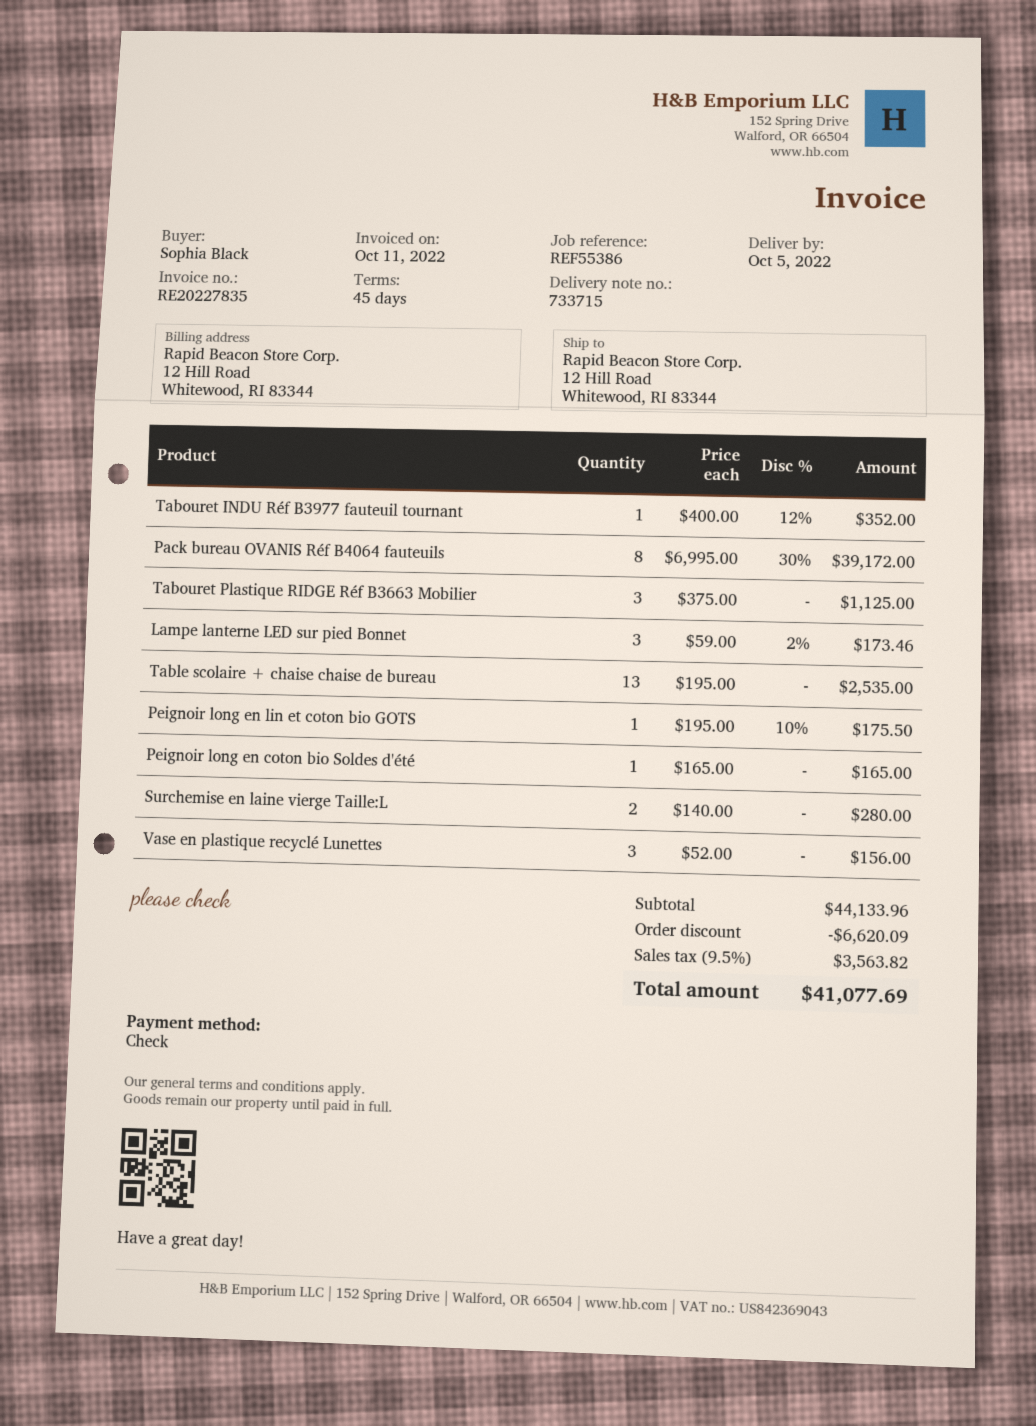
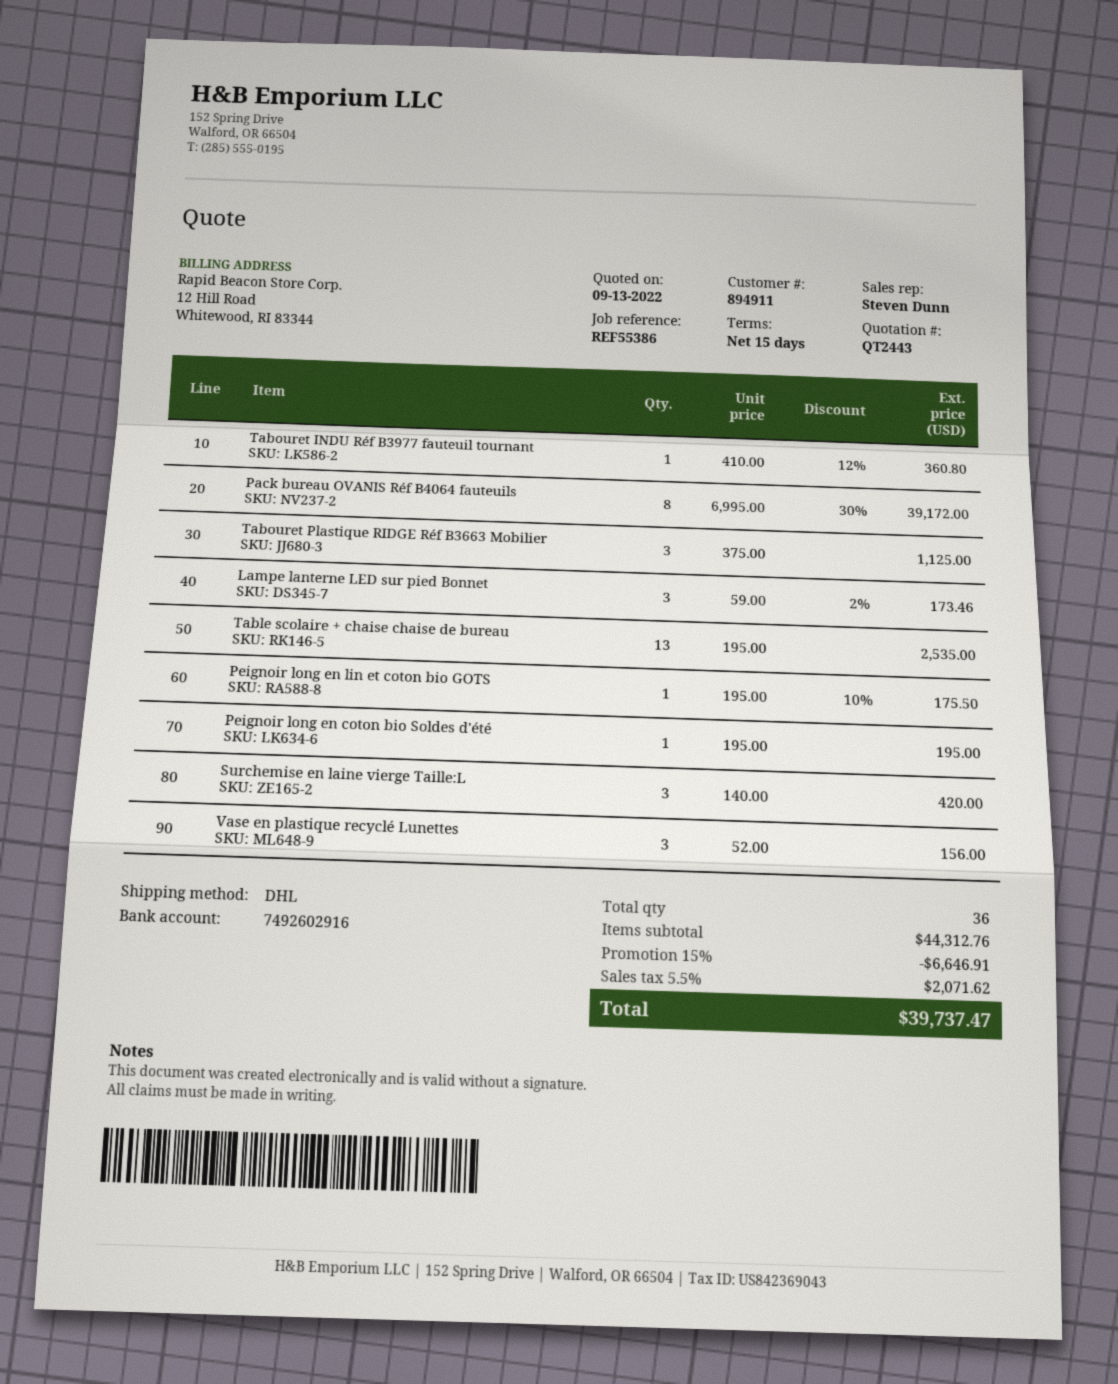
payment terms: 45 days -> 15 days
Tabouret INDU Réf B3977 fauteuil tournant: 1 x 400.00 - 12% = 352.00 -> 1 x 410.00 - 12% = 360.80
Peignoir long en coton bio Soldes d'été: 1 x 165.00 = 165.00 -> 1 x 195.00 = 195.00
Surchemise en laine vierge Taille:L: 2 x 140.00 = 280.00 -> 3 x 140.00 = 420.00
subtotal: 44133.96 -> 44312.76
discount: 6620.09 -> 6646.91
tax: 9.5% = 3563.82 -> 5.5% = 2071.62
total: 41077.69 -> 39737.47

